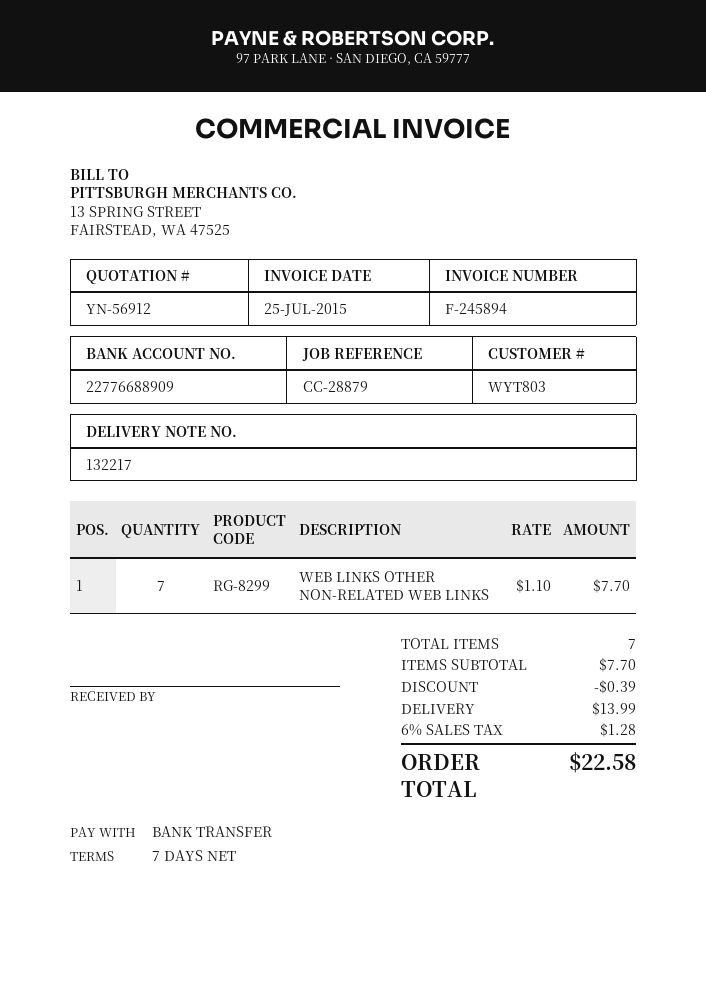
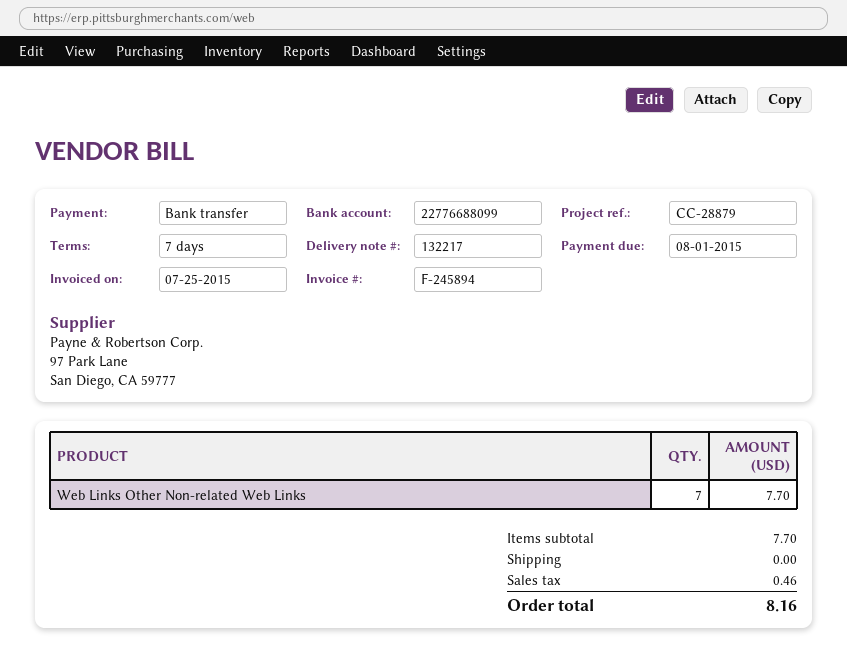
bank account: 22776688909 -> 22776688099
discount: 0.39 -> none
shipping: 13.99 -> 0.00
tax: 1.28 -> 0.46
total: 22.58 -> 8.16

